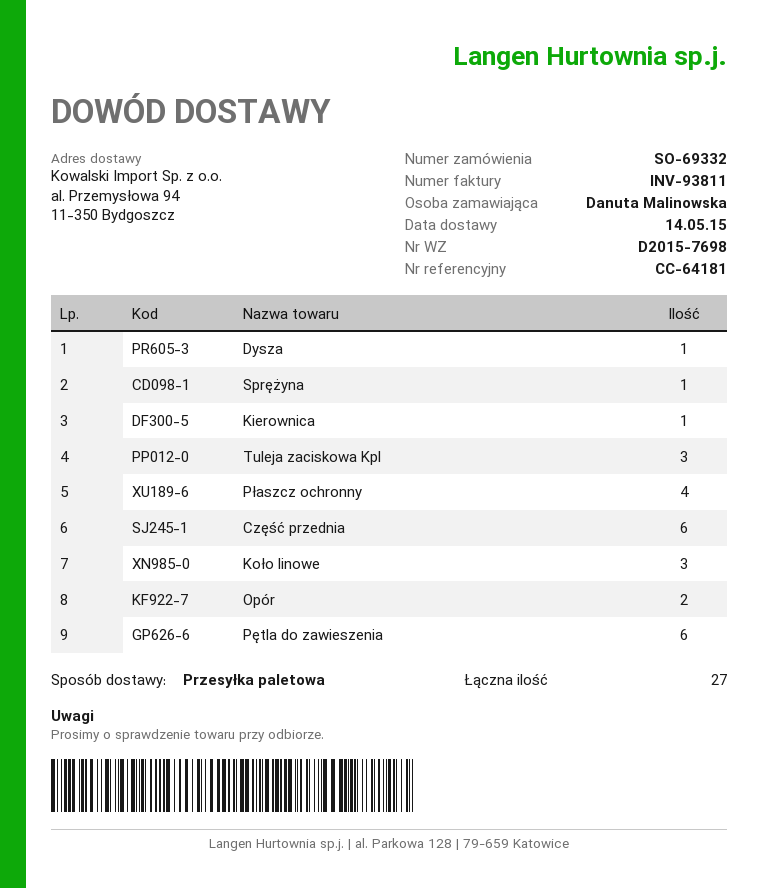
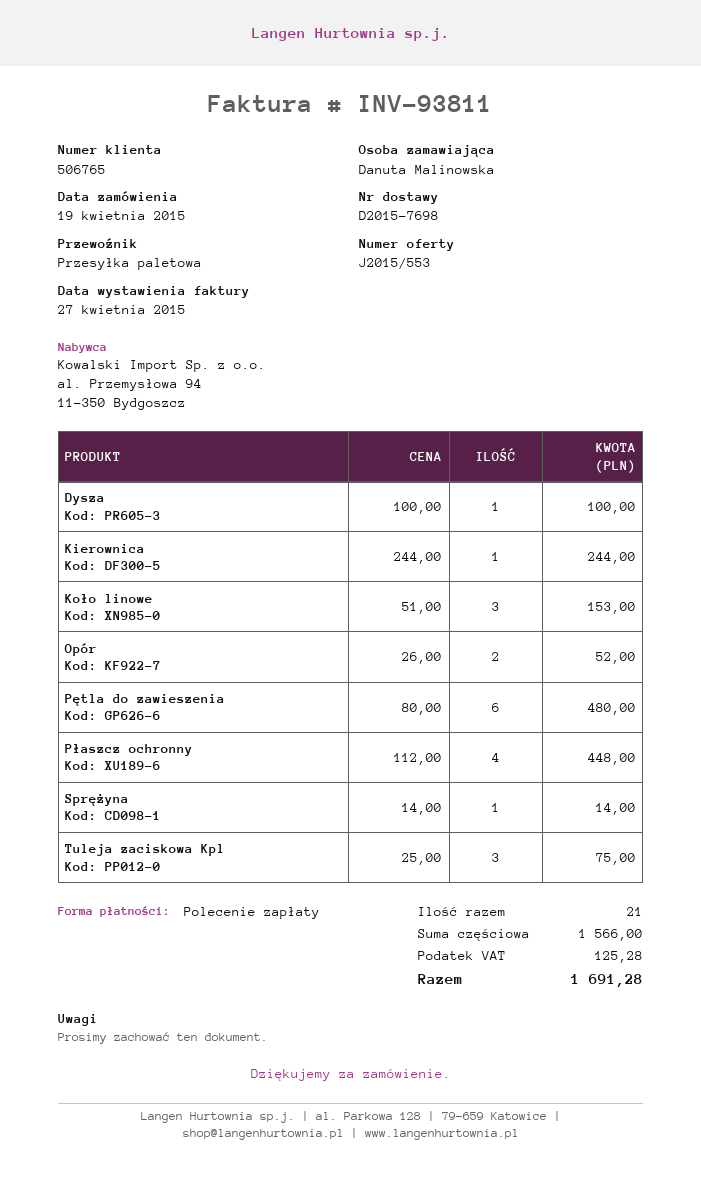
Część przednia: 6 -> none
total quantity: 27 -> 21

